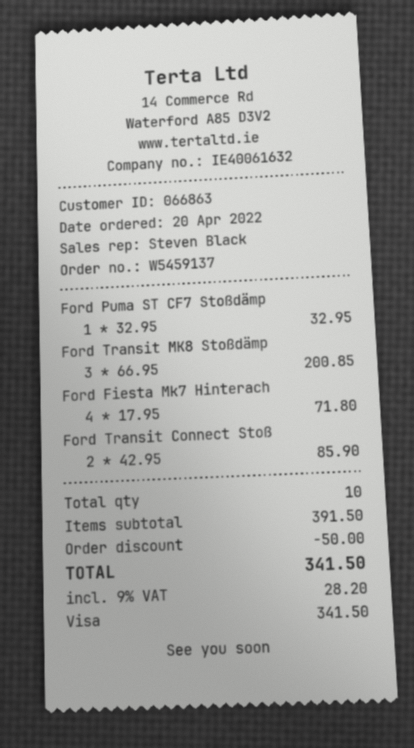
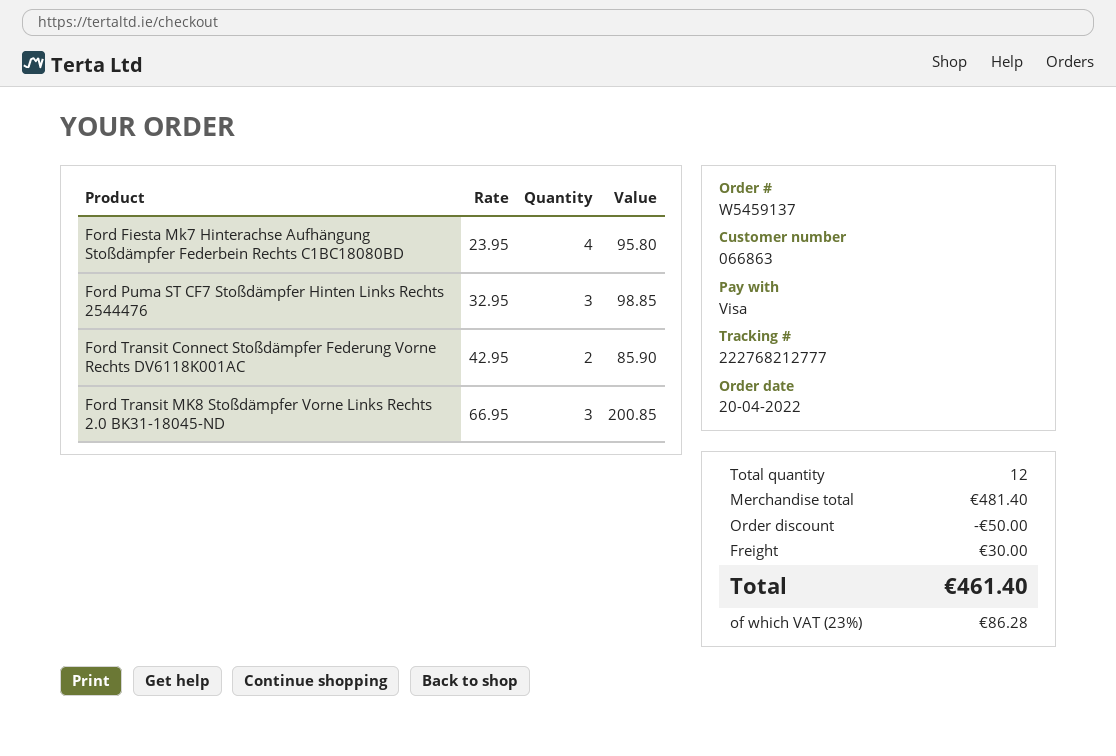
Ford Puma ST CF7 Stoßdämp: 1 x 32.95 = 32.95 -> 3 x 32.95 = 98.85
Ford Fiesta Mk7 Hinterach: 4 x 17.95 = 71.80 -> 4 x 23.95 = 95.80
total quantity: 10 -> 12
subtotal: 391.50 -> 481.40
shipping: none -> 30.00
tax: 9% = 28.20 -> 23% = 86.28
total: 341.50 -> 461.40

